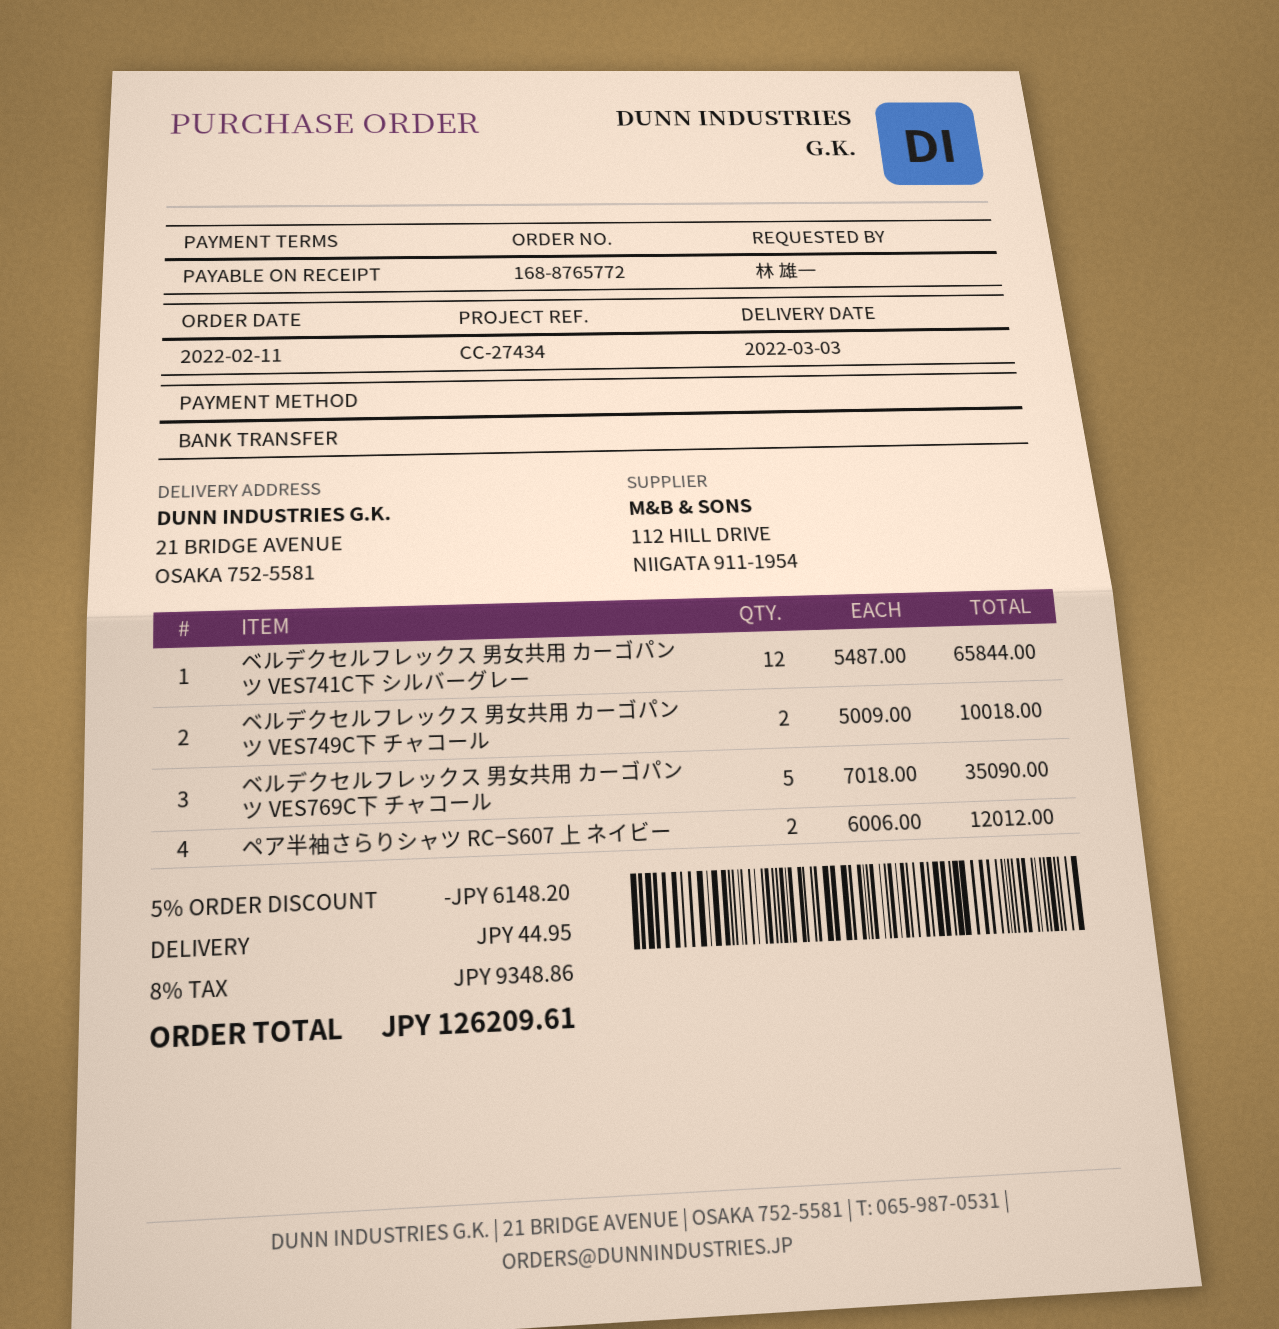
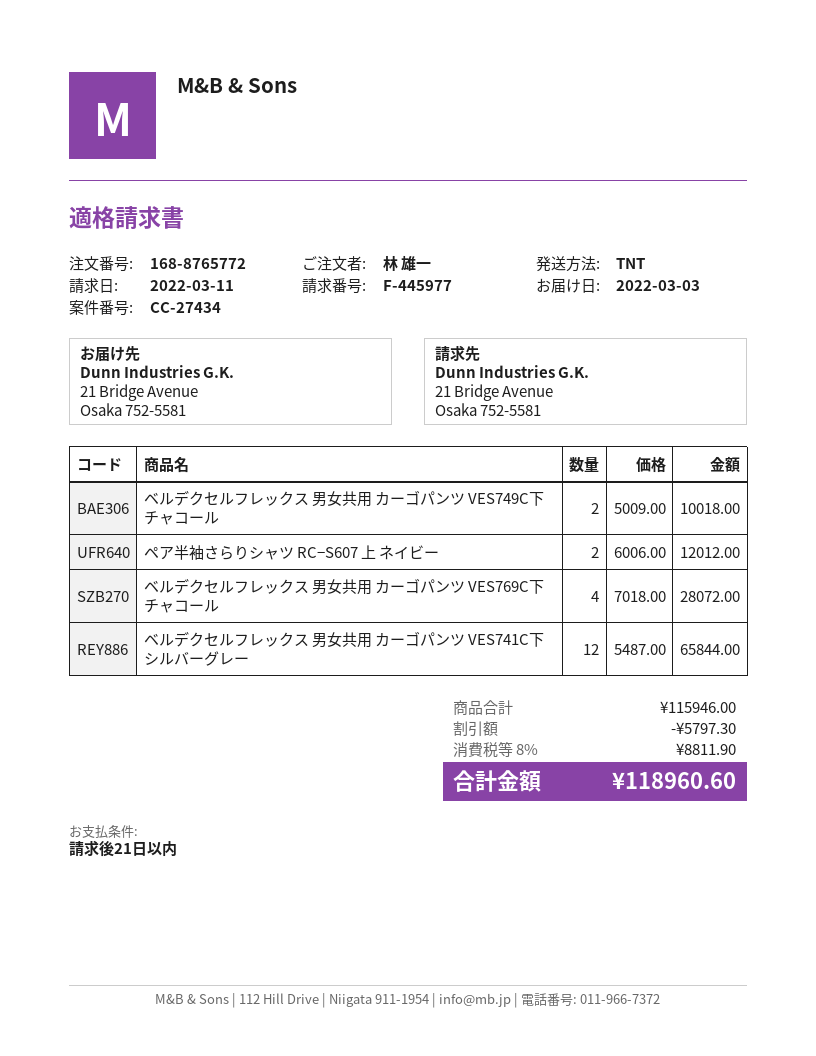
payment terms: on receipt -> 21 days
ベルデクセルフレックス 男女共用 カーゴパンツ VES769C下 チャコール: 5 x 7018.00 = 35090.00 -> 4 x 7018.00 = 28072.00
discount: 6148.20 -> 5797.30
shipping: 44.95 -> none
tax: 8% = 9348.86 -> 8% = 8811.90
total: 126209.61 -> 118960.60

